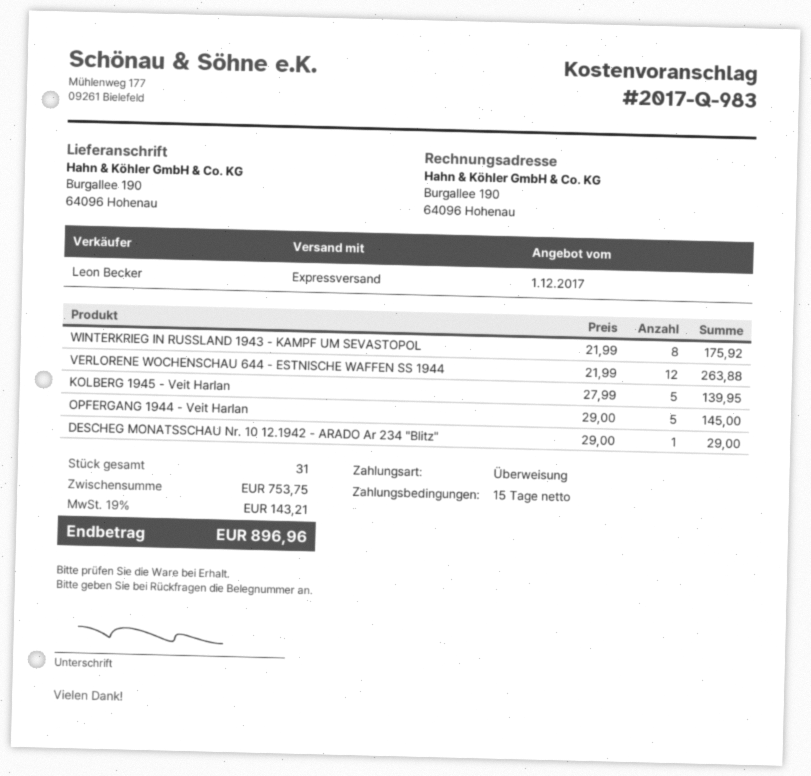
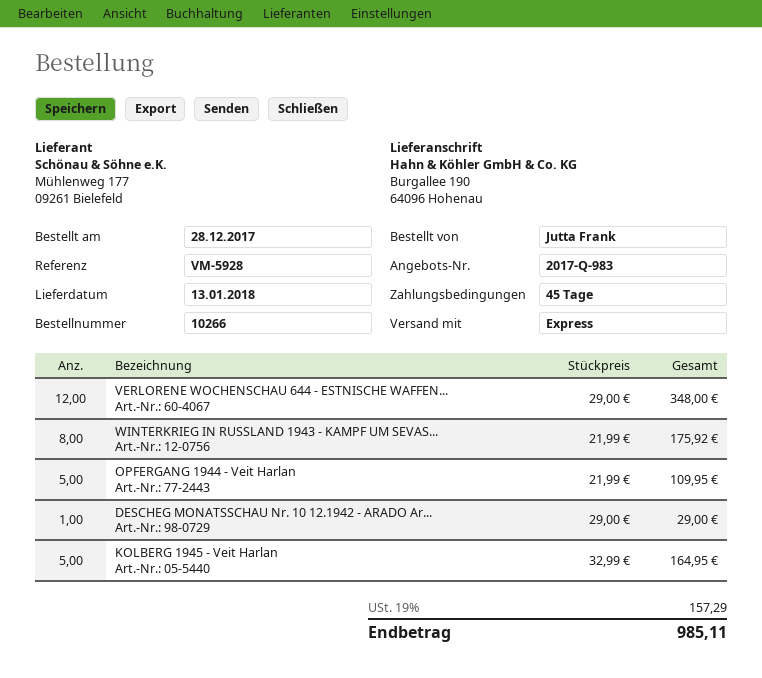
payment terms: 15 days -> 45 days
VERLORENE WOCHENSCHAU 644 - ESTNISCHE WAFFEN SS 1944: 12 x 21.99 = 263.88 -> 12 x 29.00 = 348.00
KOLBERG 1945 - Veit Harlan: 5 x 27.99 = 139.95 -> 5 x 32.99 = 164.95
OPFERGANG 1944 - Veit Harlan: 5 x 29.00 = 145.00 -> 5 x 21.99 = 109.95
tax: 19% = 143.21 -> 19% = 157.29
total: 896.96 -> 985.11

